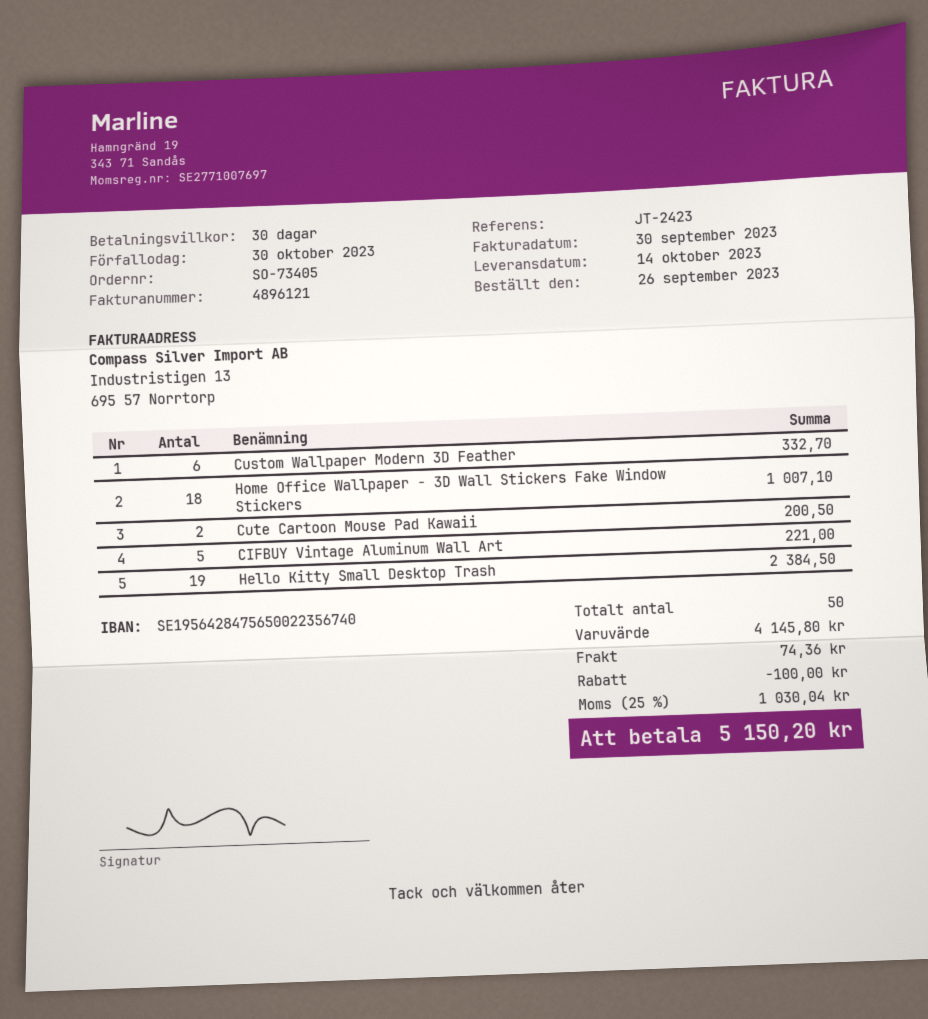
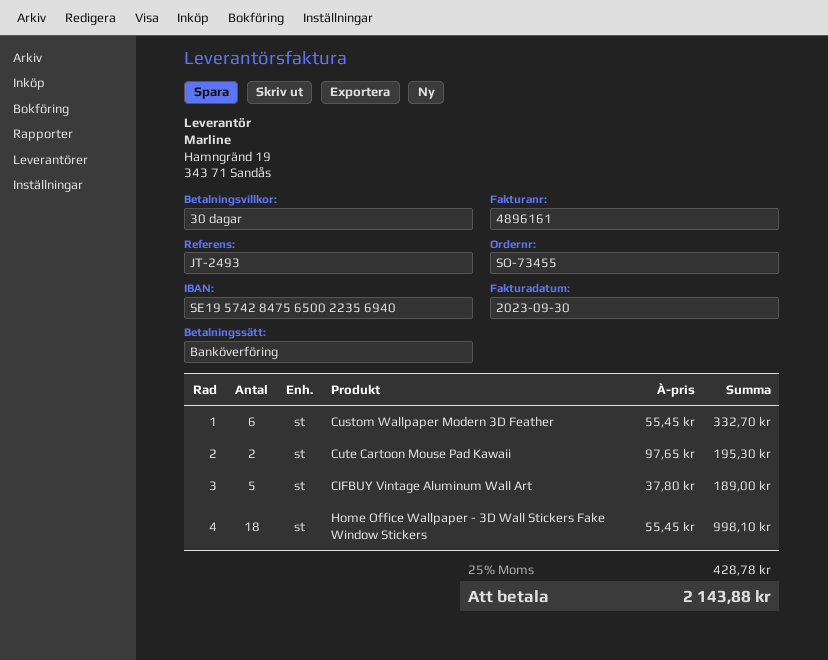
order number: SO-73405 -> SO-73455
invoice number: 4896121 -> 4896161
reference: JT-2423 -> JT-2493
bank account: SE1956428475650022356740 -> SE1957428475650022356940
Home Office Wallpaper - 3D Wall Stickers Fake Window Stickers: 18 for 1007.10 -> 18 for 998.10
Cute Cartoon Mouse Pad Kawaii: 2 for 200.50 -> 2 for 195.30
CIFBUY Vintage Aluminum Wall Art: 5 for 221.00 -> 5 for 189.00
Hello Kitty Small Desktop Trash: 19 for 2384.50 -> none
discount: 100.00 -> none
shipping: 74.36 -> none
tax: 25% = 1030.04 -> 25% = 428.78
total: 5150.20 -> 2143.88

